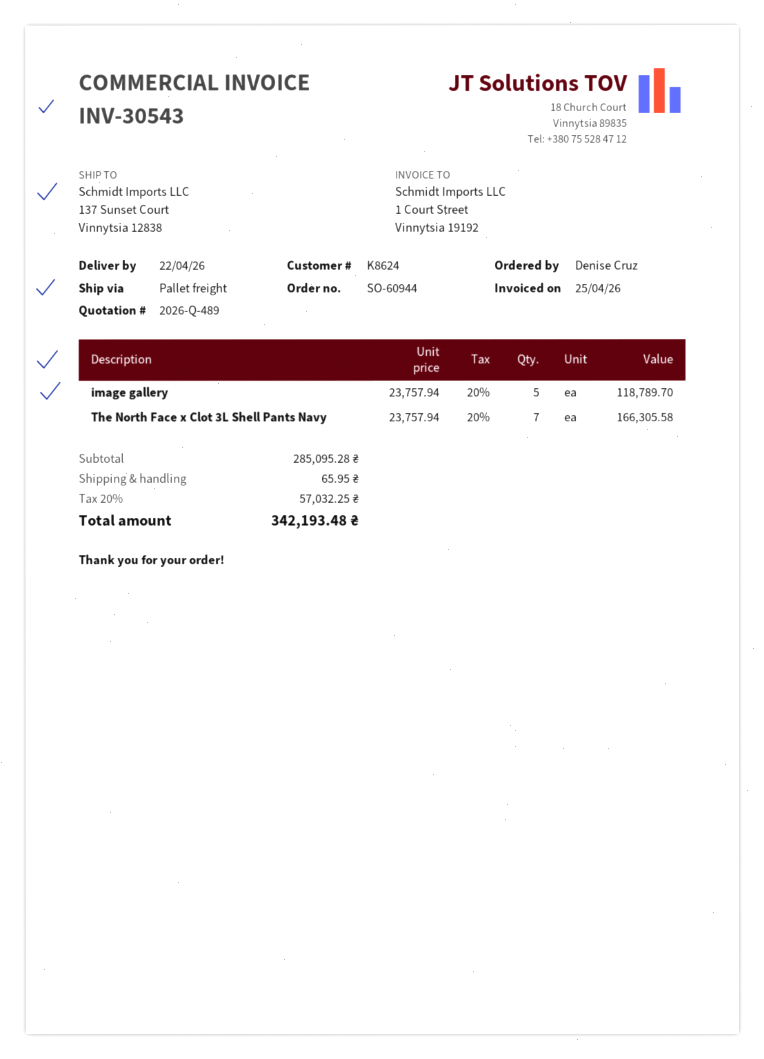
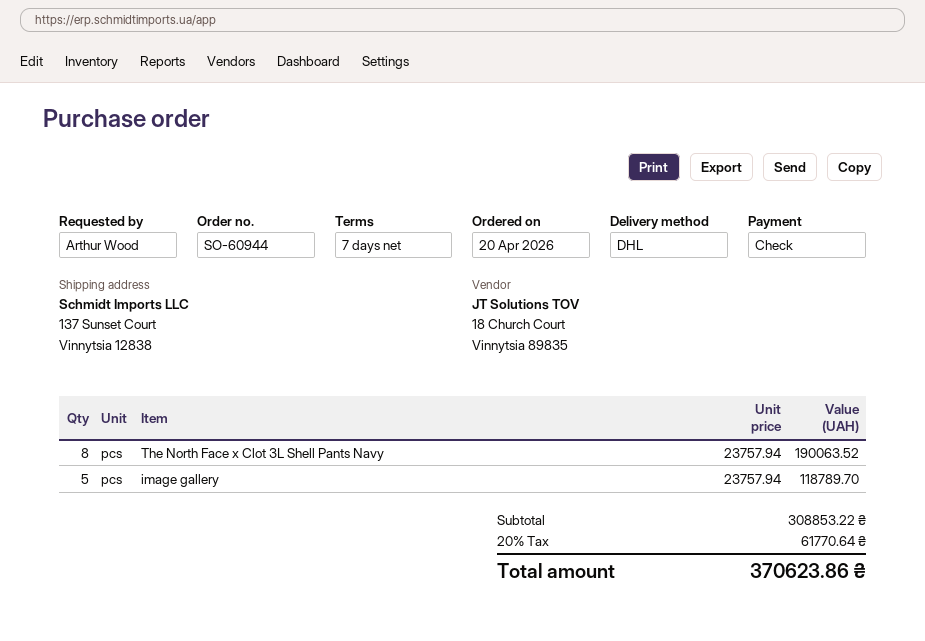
ordered by: Denise Cruz -> Arthur Wood
shipping method: pallet freight -> DHL
The North Face x Clot 3L Shell Pants Navy: 7 x 23757.94 = 166305.58 -> 8 x 23757.94 = 190063.52
subtotal: 285095.28 -> 308853.22
shipping: 65.95 -> none
tax: 20% = 57032.25 -> 20% = 61770.64
total: 342193.48 -> 370623.86

